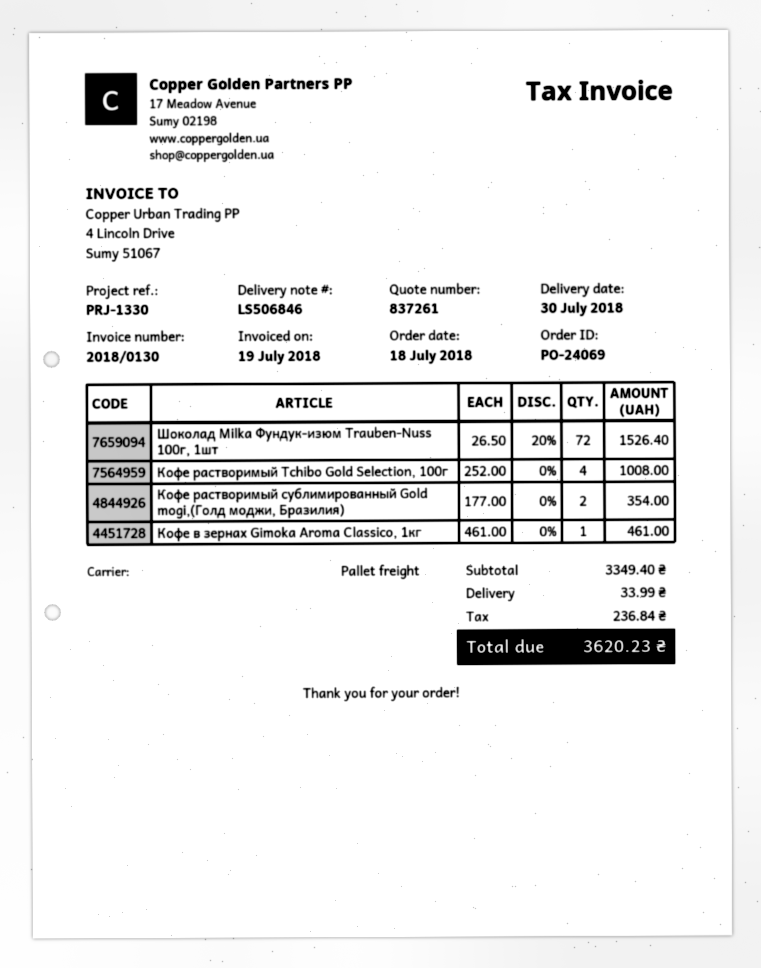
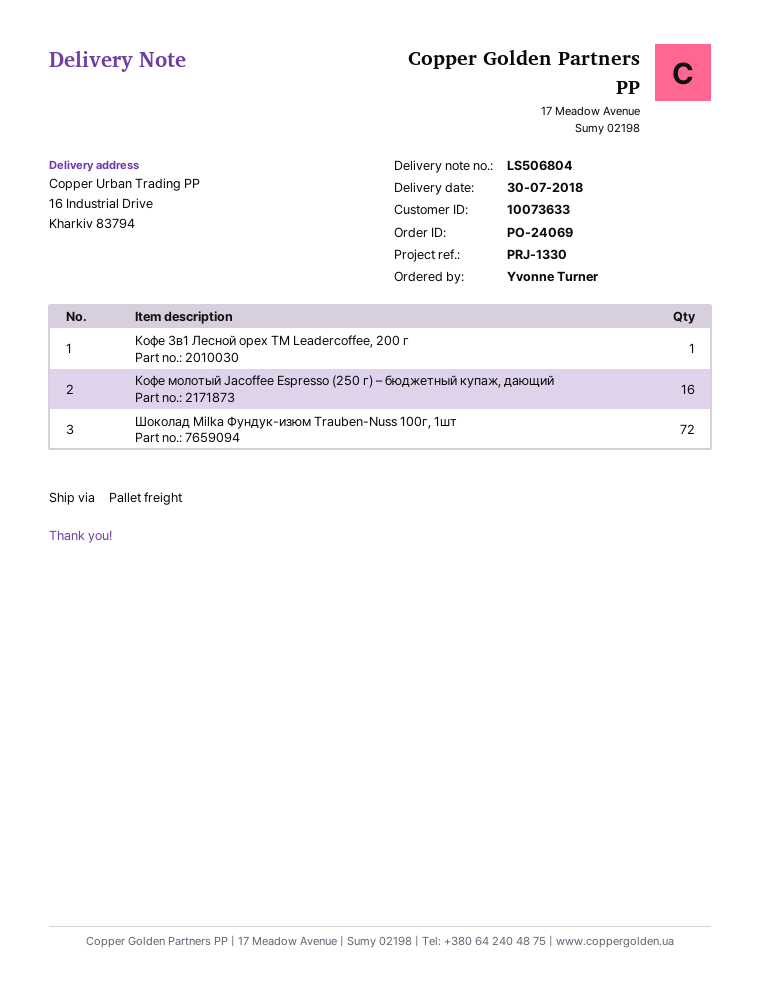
delivery note number: LS506846 -> LS506804
Кофе растворимый Tchibo Gold Selection, 100г: 4 -> none
Кофе растворимый сублимированный Gold mogi,(Голд моджи, Бразилия): 2 -> none
Кофе в зернах Gimoka Aroma Classico, 1кг: 1 -> none
Кофе 3в1 Лесной орех TM Leadercoffee, 200 г: none -> 1
Кофе молотый Jacoffee Еspresso (250 г) – бюджетный купаж, дающий: none -> 16

